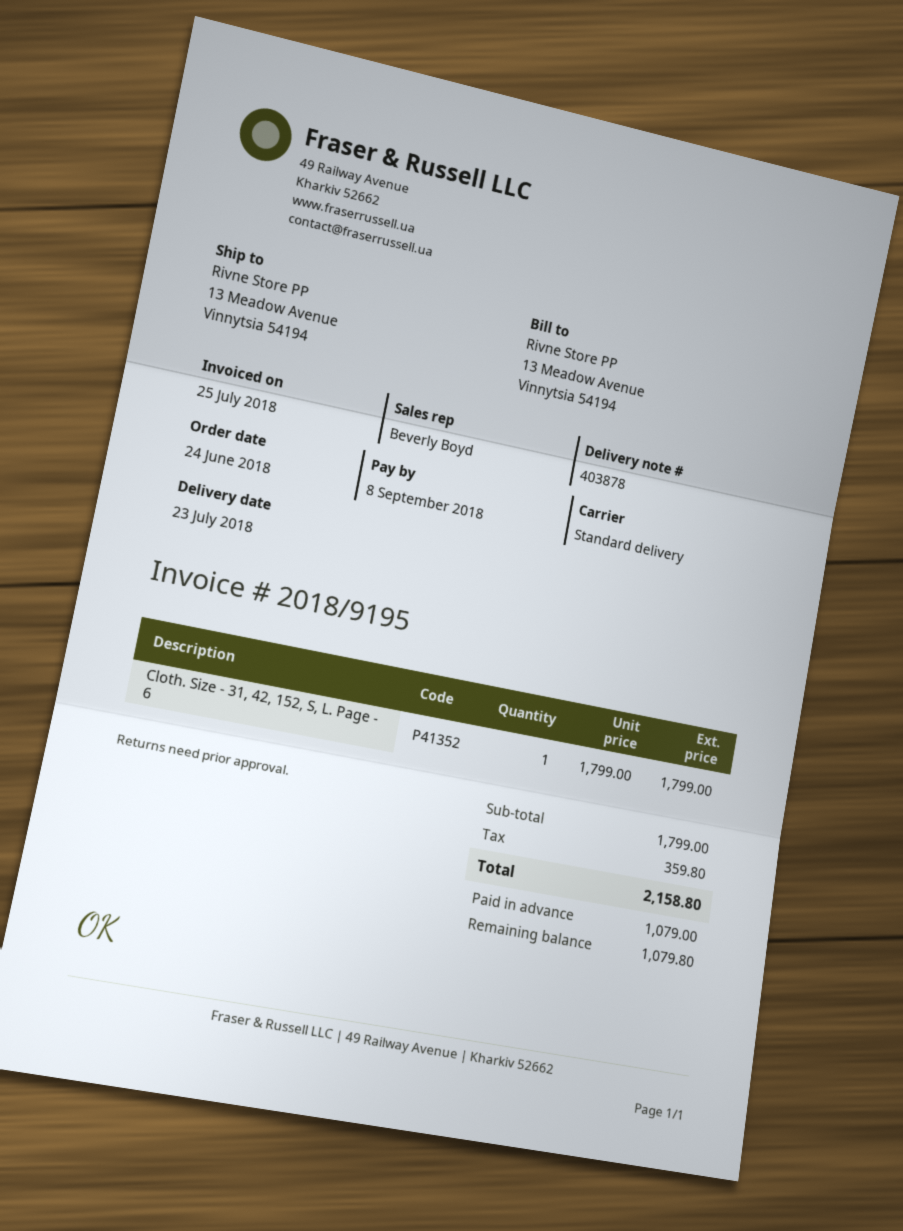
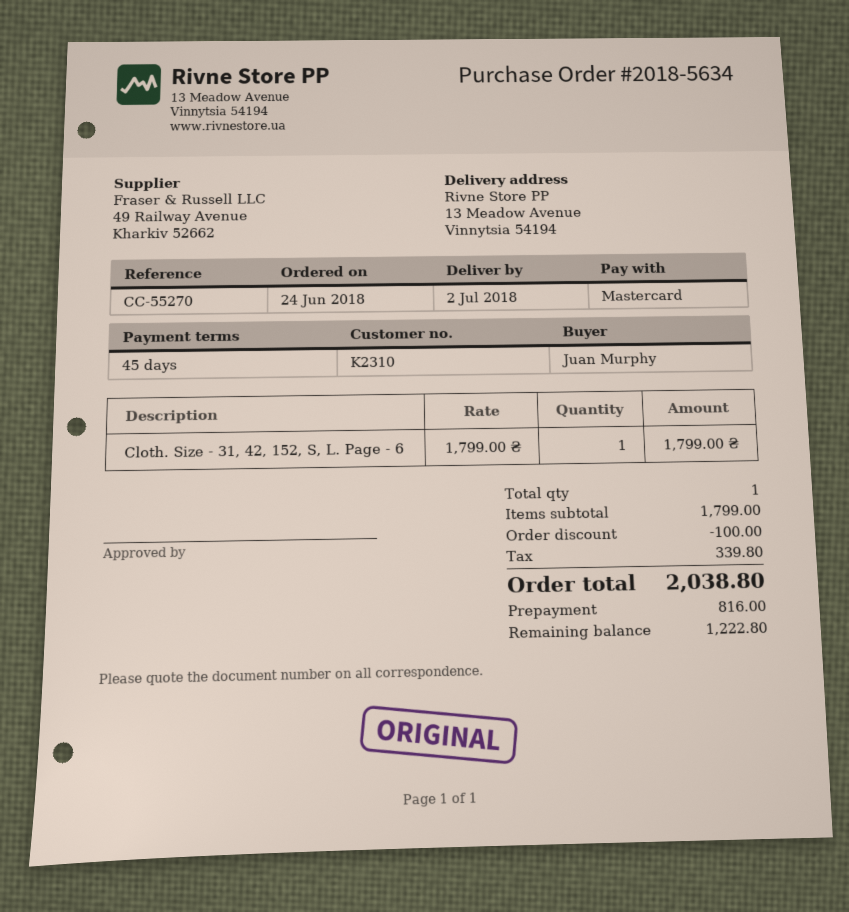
delivery date: 2018-07-23 -> 2018-07-02
discount: none -> 100.00
tax: 359.80 -> 339.80
total: 2158.80 -> 2038.80
deposit: 1079.00 -> 816.00
balance: 1079.80 -> 1222.80

